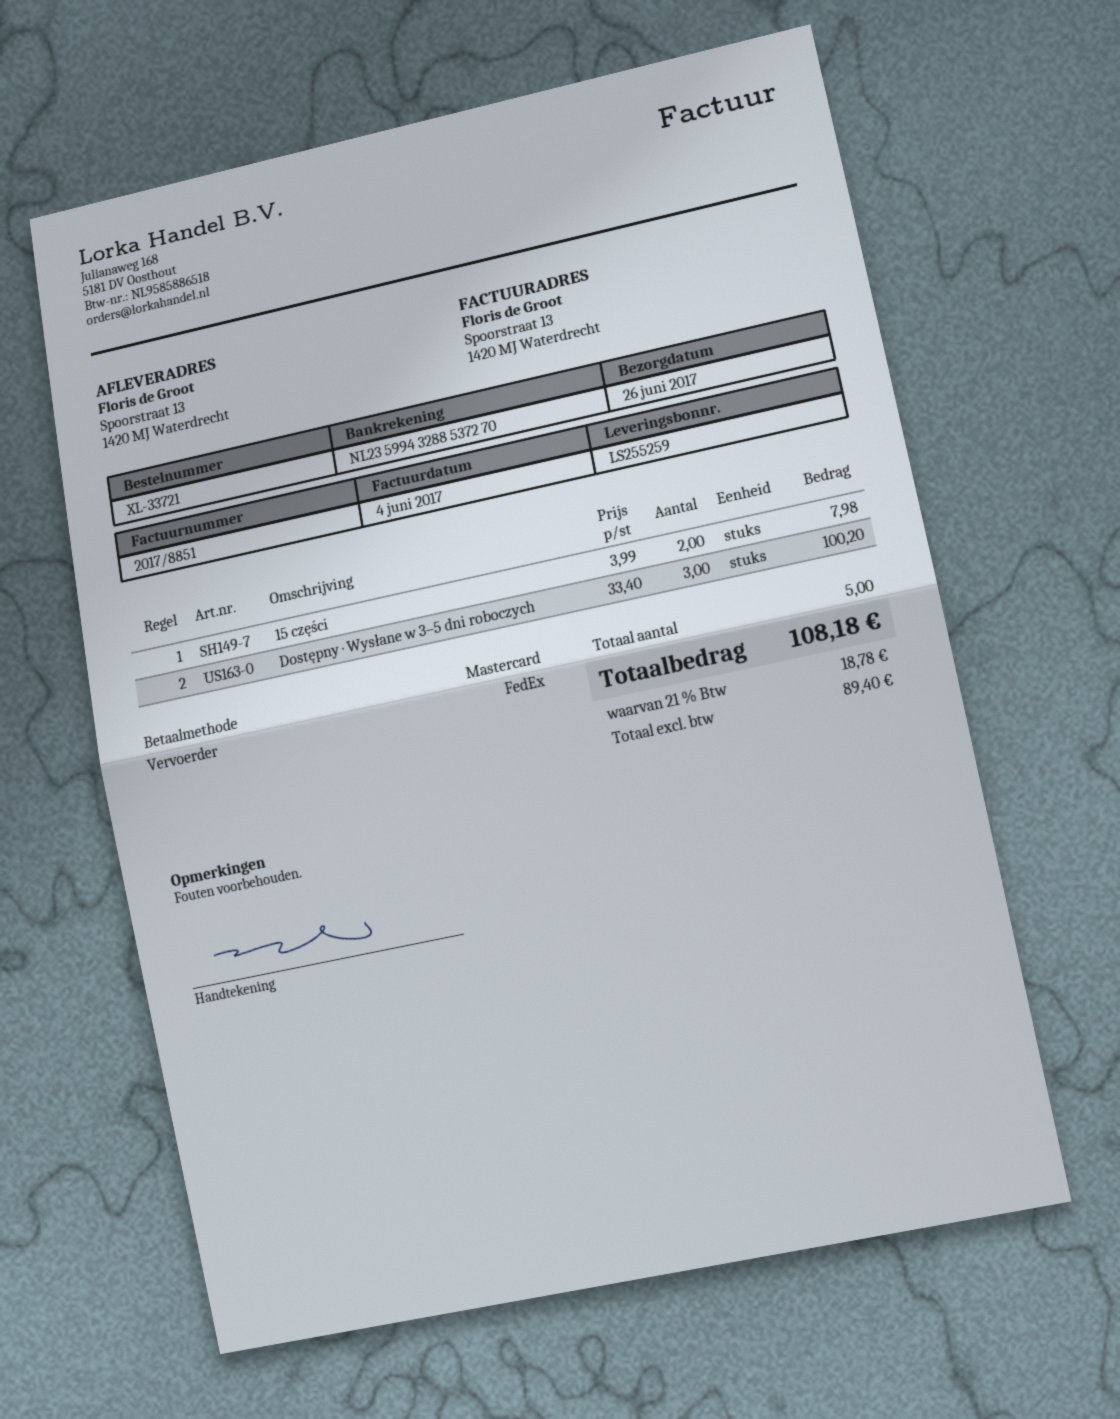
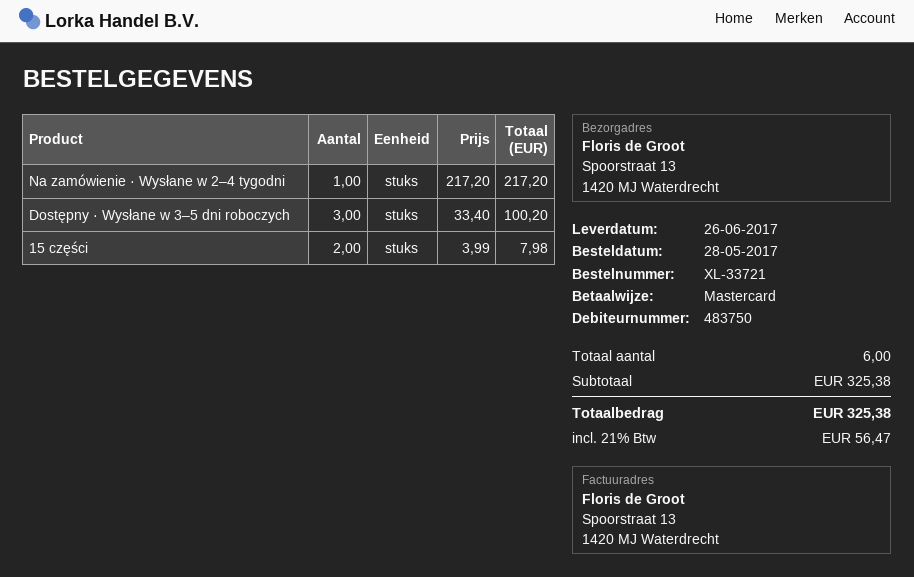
Na zamówienie · Wysłane w 2–4 tygodni: none -> 1 x 217.20 = 217.20
total quantity: 5 -> 6
tax: 21% = 18.78 -> 21% = 56.47
total: 108.18 -> 325.38

